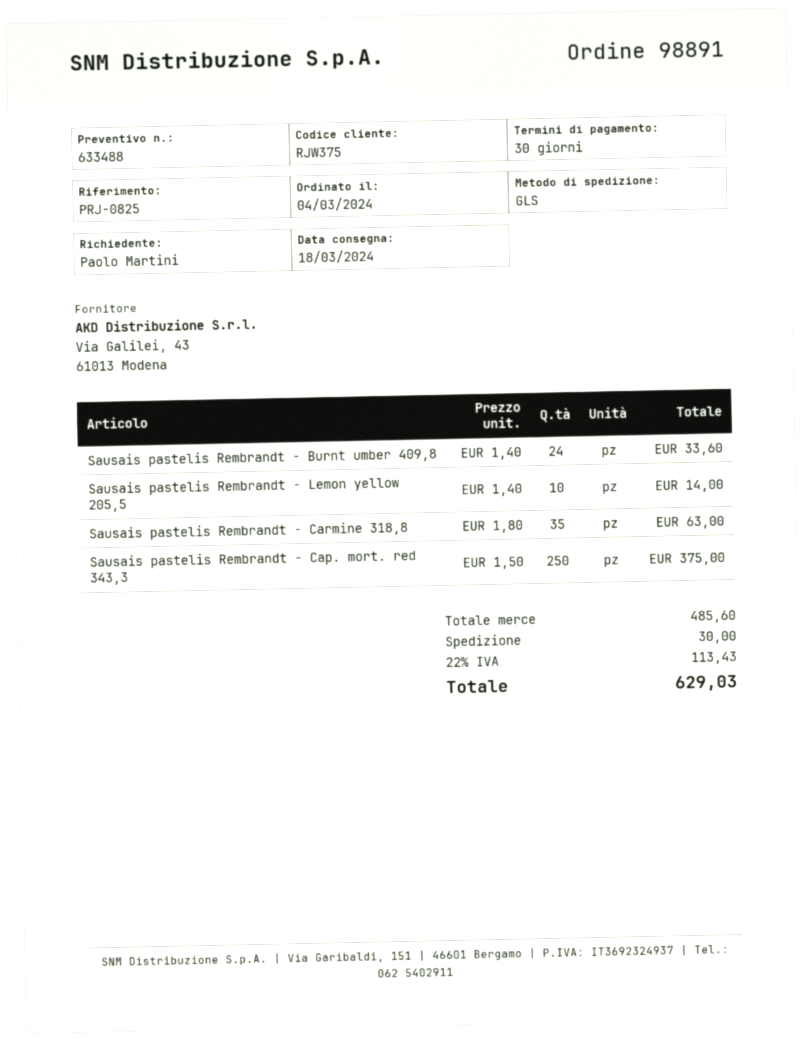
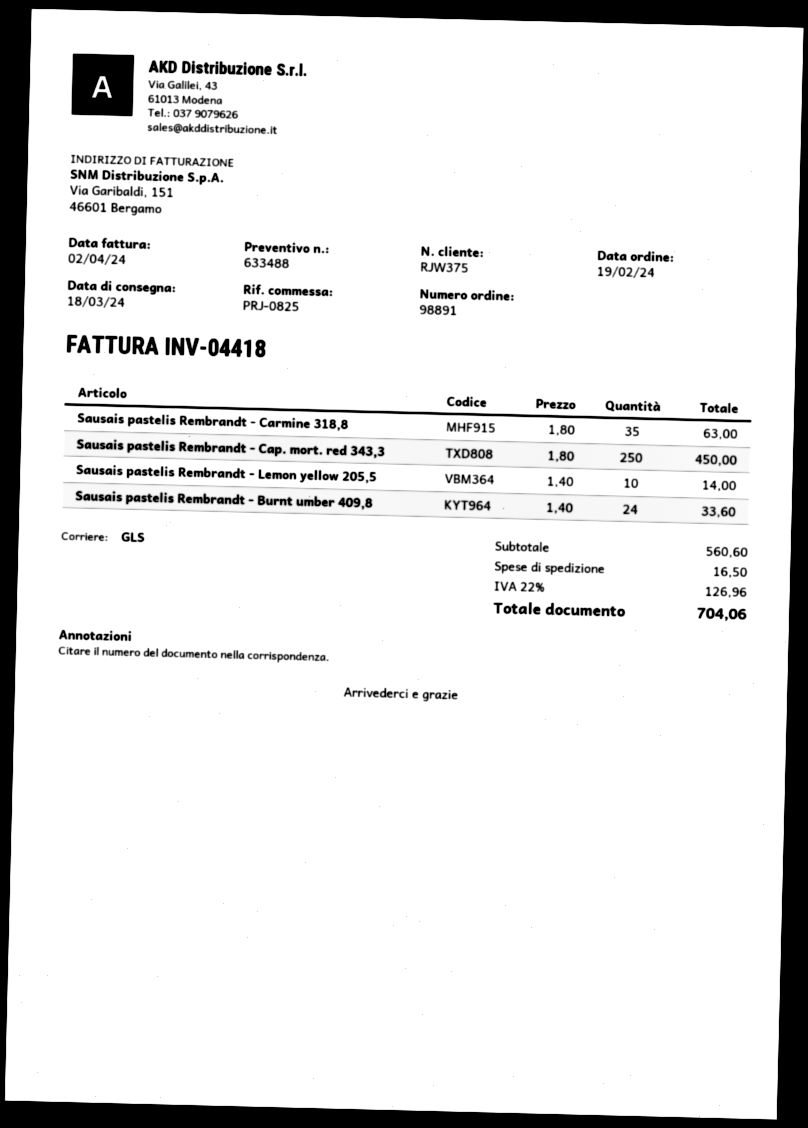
order date: 2024-03-04 -> 2024-02-19
Sausais pastelis Rembrandt - Cap. mort. red 343,3: 250 x 1.50 = 375.00 -> 250 x 1.80 = 450.00
subtotal: 485.60 -> 560.60
shipping: 30.00 -> 16.50
tax: 22% = 113.43 -> 22% = 126.96
total: 629.03 -> 704.06

